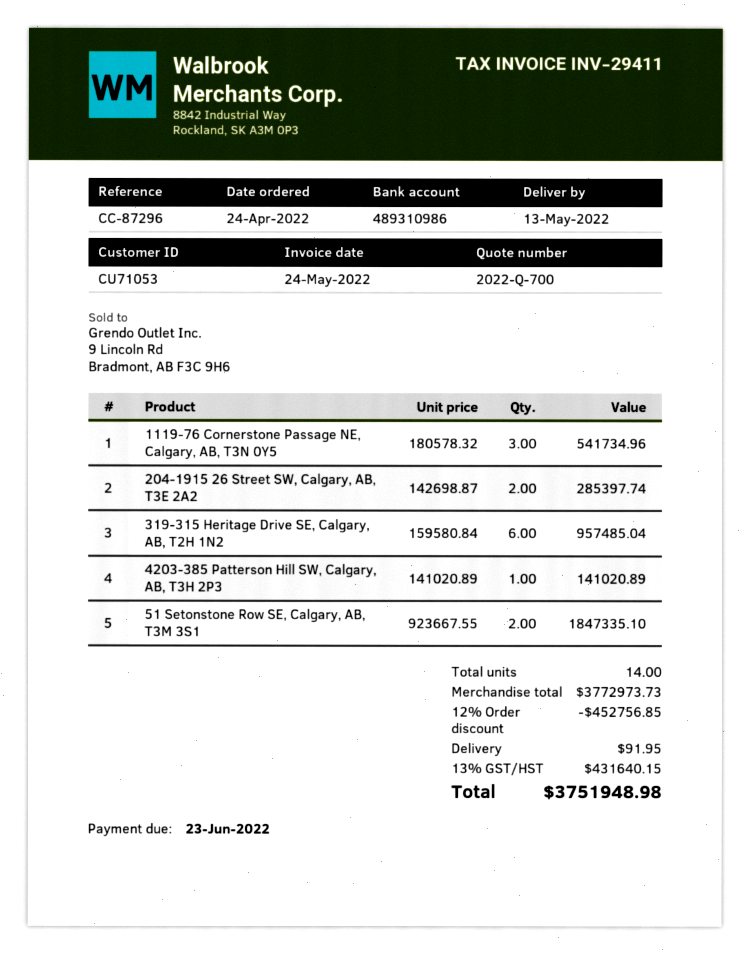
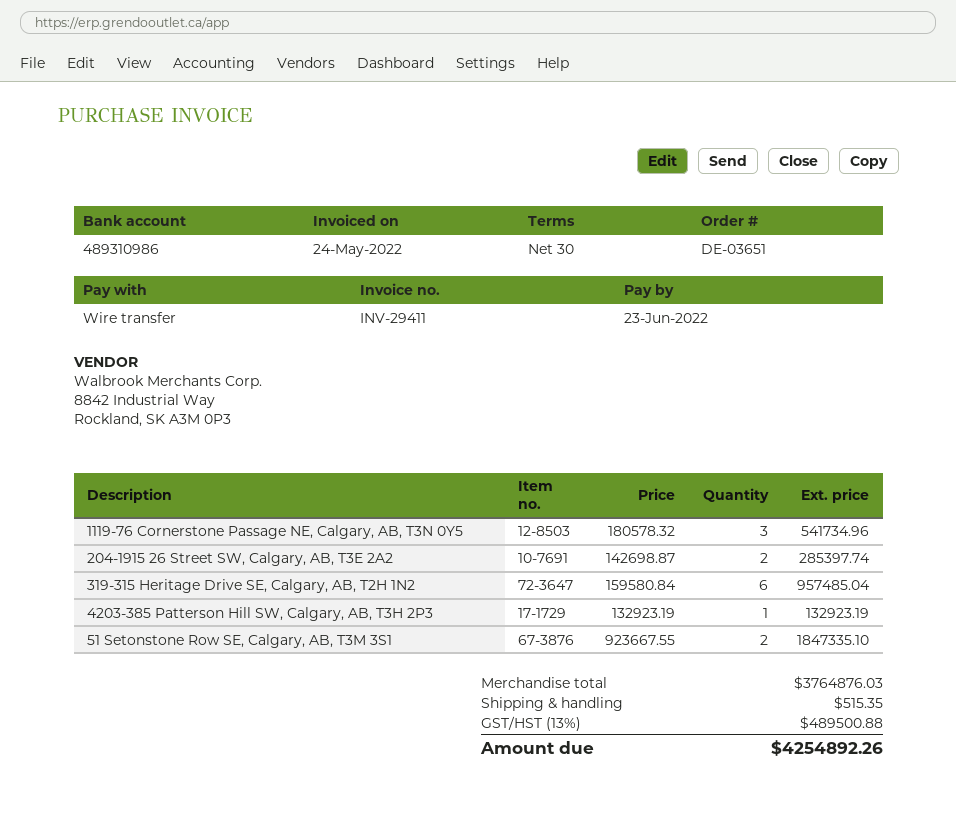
4203-385 Patterson Hill SW, Calgary, AB, T3H 2P3: 1 x 141020.89 = 141020.89 -> 1 x 132923.19 = 132923.19
subtotal: 3772973.73 -> 3764876.03
discount: 12% = 452756.85 -> none
shipping: 91.95 -> 515.35
tax: 13% = 431640.15 -> 13% = 489500.88
total: 3751948.98 -> 4254892.26

